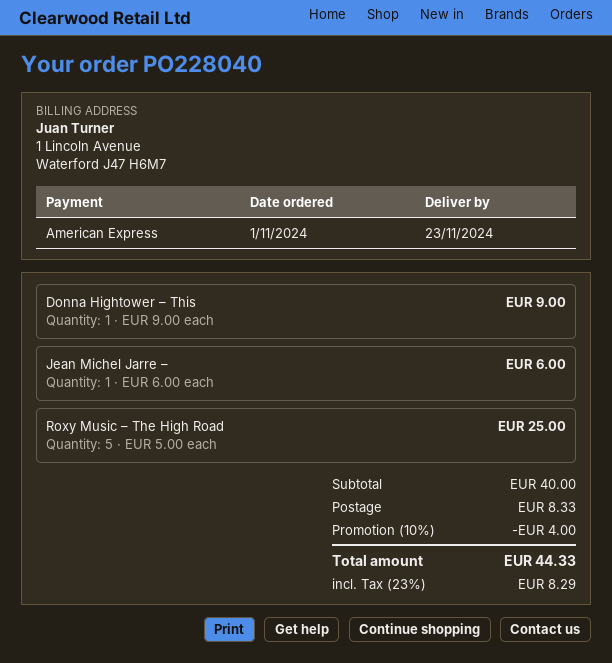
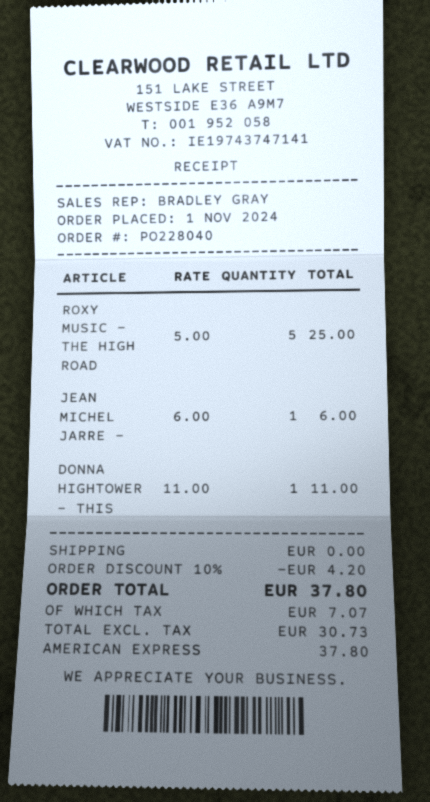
Donna Hightower – This: 1 x 9.00 = 9.00 -> 1 x 11.00 = 11.00
discount: 10% = 4.00 -> 10% = 4.20
shipping: 8.33 -> 0.00
tax: 8.29 -> 7.07
total: 44.33 -> 37.80

